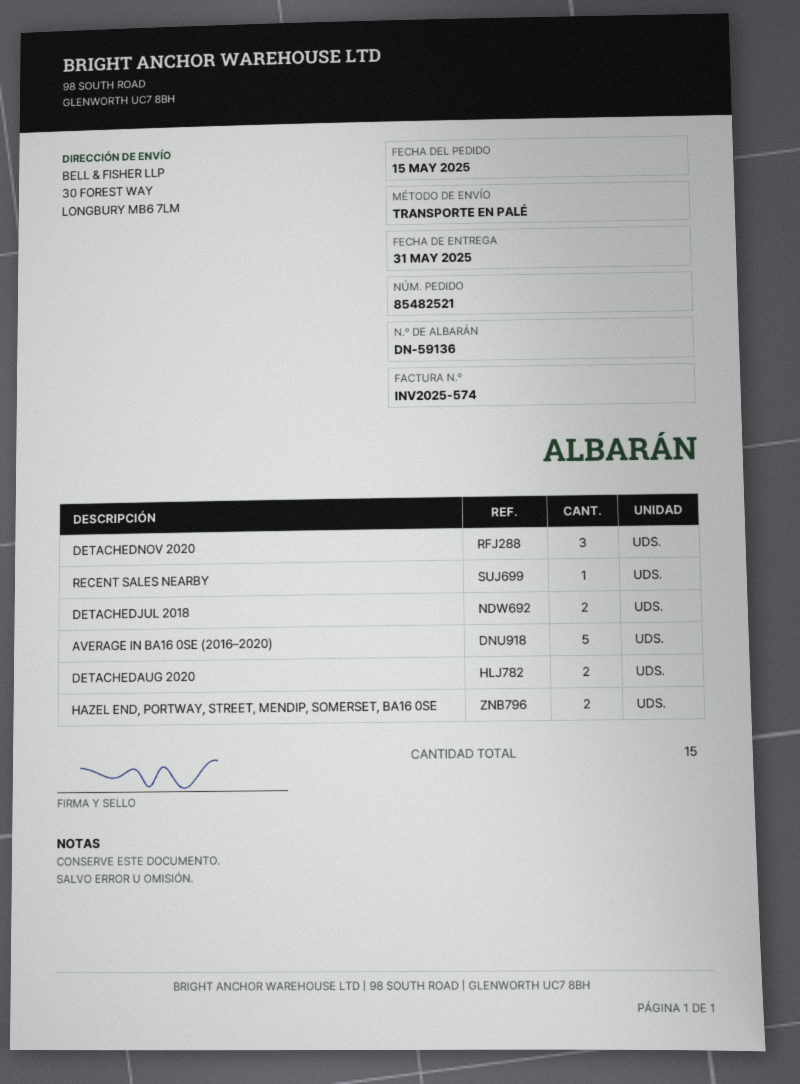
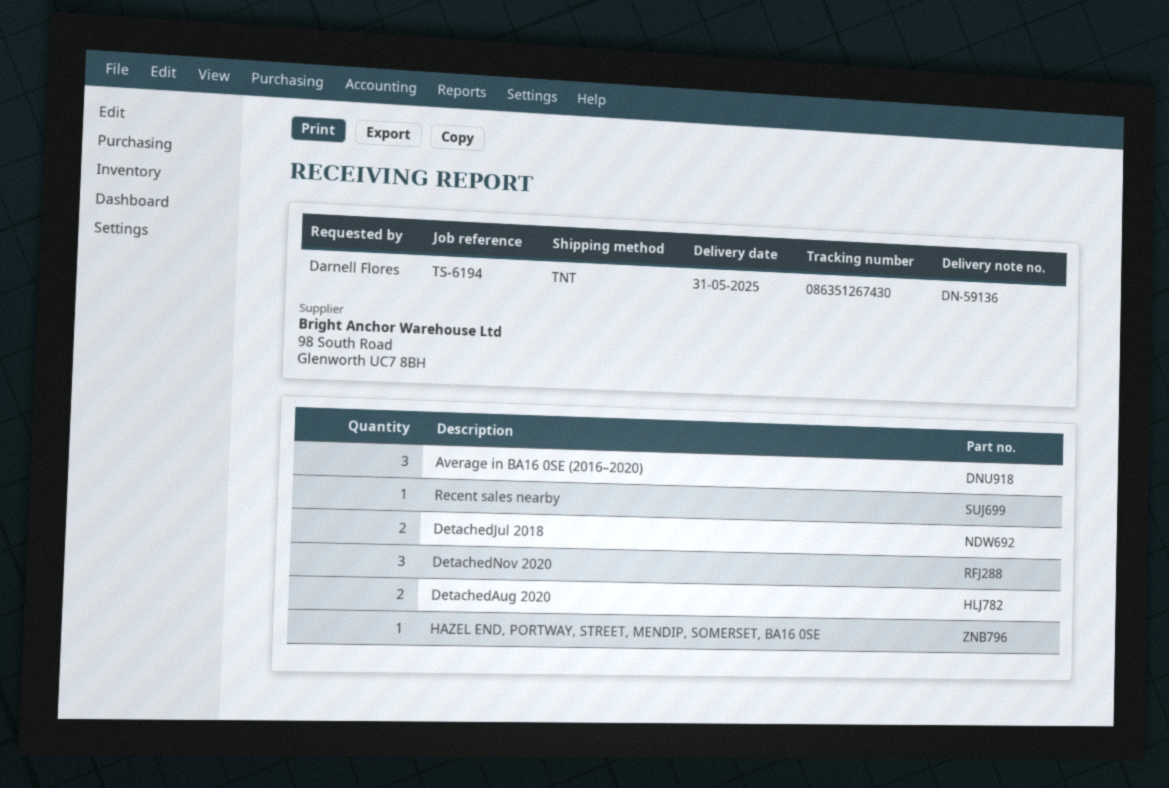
shipping method: pallet freight -> TNT
AVERAGE IN BA16 0SE (2016–2020): 5 -> 3
HAZEL END, PORTWAY, STREET, MENDIP, SOMERSET, BA16 0SE: 2 -> 1

